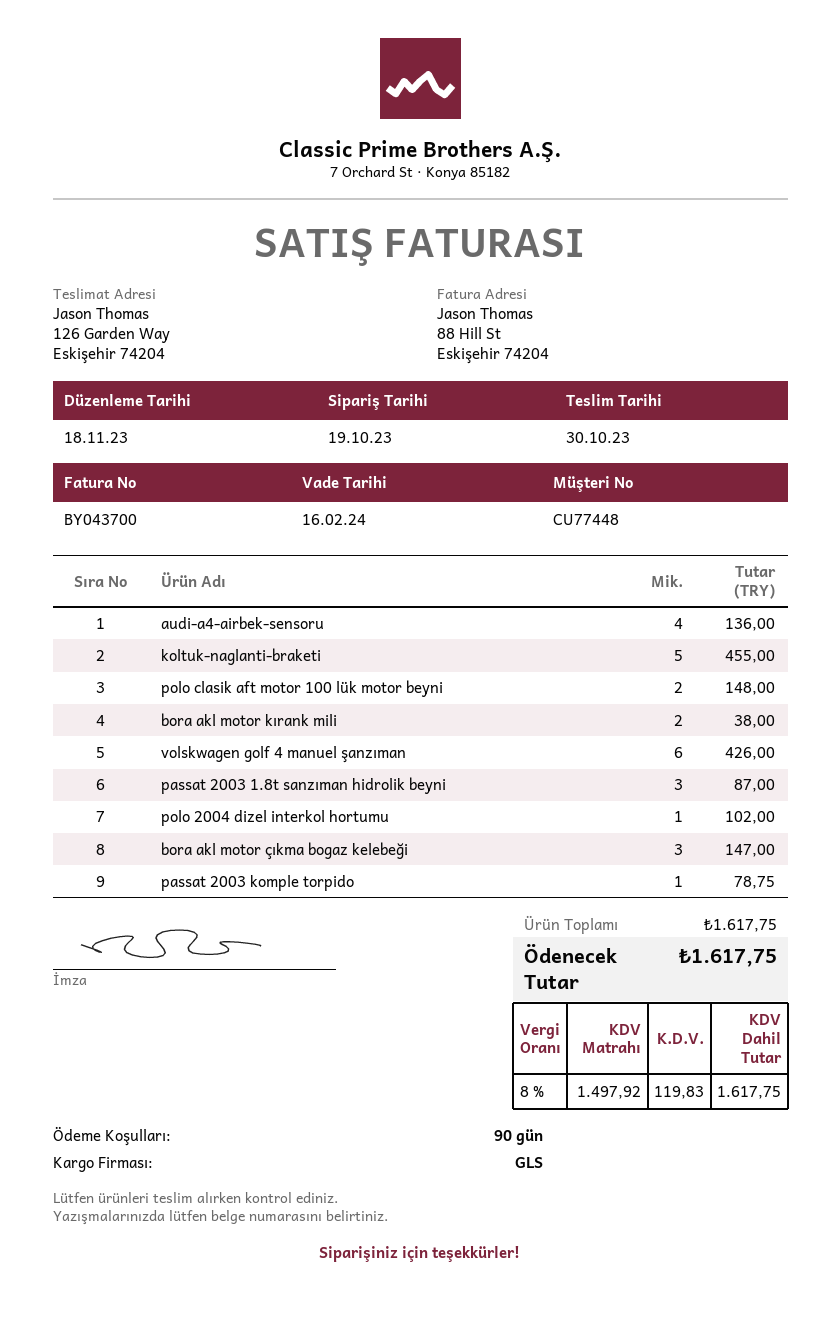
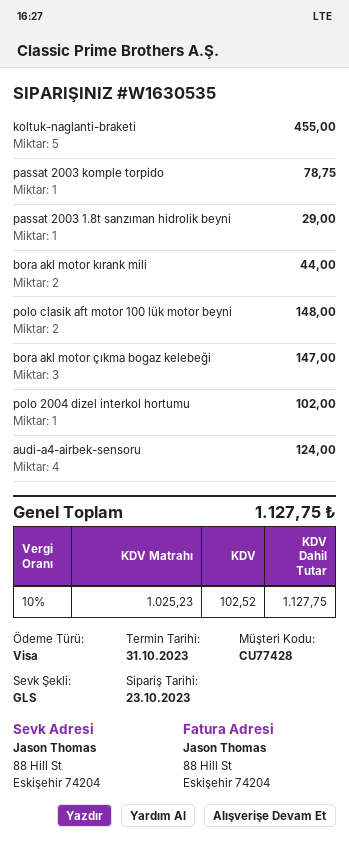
order date: 2023-10-19 -> 2023-10-23
delivery date: 2023-10-30 -> 2023-10-31
customer number: CU77448 -> CU77428
ship to: 126 Garden Way, Eskişehir 74204 -> 88 Hill St, Eskişehir 74204
audi-a4-airbek-sensoru: 4 for 136.00 -> 4 for 124.00
bora akl motor kırank mili: 2 for 38.00 -> 2 for 44.00
volskwagen golf 4 manuel şanzıman: 6 for 426.00 -> none
passat 2003 1.8t sanzıman hidrolik beyni: 3 for 87.00 -> 1 for 29.00
net: 1497.92 -> 1025.23
tax: 8% = 119.83 -> 10% = 102.52
total: 1617.75 -> 1127.75

